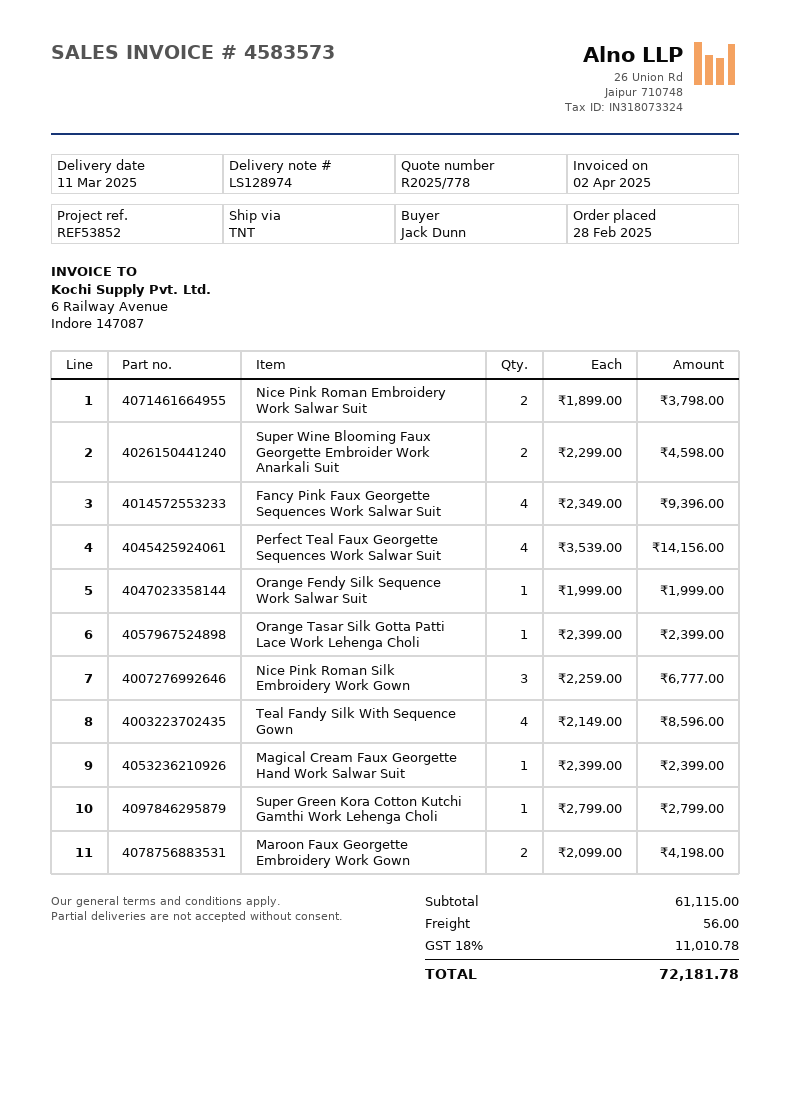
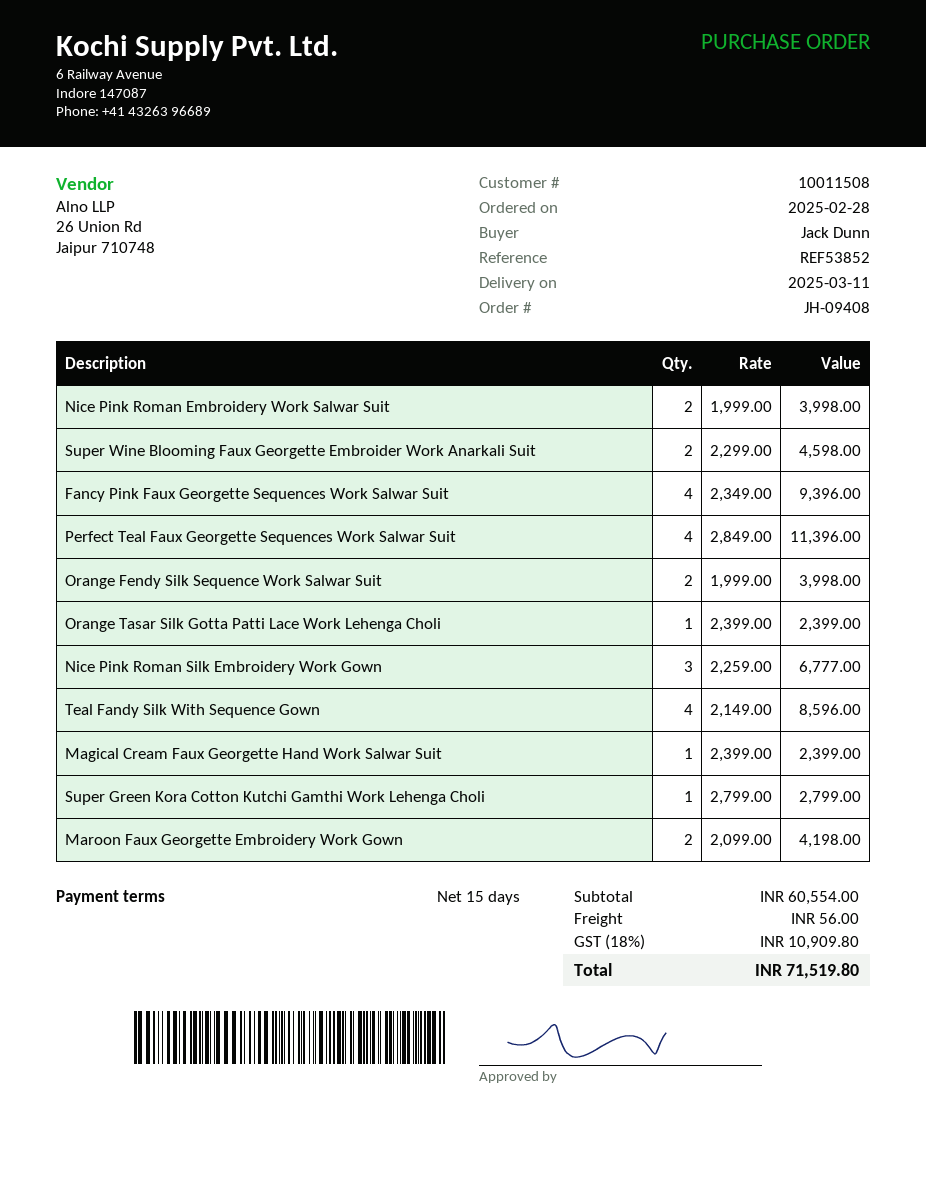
Nice Pink Roman Embroidery Work Salwar Suit: 2 x 1899.00 = 3798.00 -> 2 x 1999.00 = 3998.00
Perfect Teal Faux Georgette Sequences Work Salwar Suit: 4 x 3539.00 = 14156.00 -> 4 x 2849.00 = 11396.00
Orange Fendy Silk Sequence Work Salwar Suit: 1 x 1999.00 = 1999.00 -> 2 x 1999.00 = 3998.00
subtotal: 61115.00 -> 60554.00
tax: 18% = 11010.78 -> 18% = 10909.80
total: 72181.78 -> 71519.80

